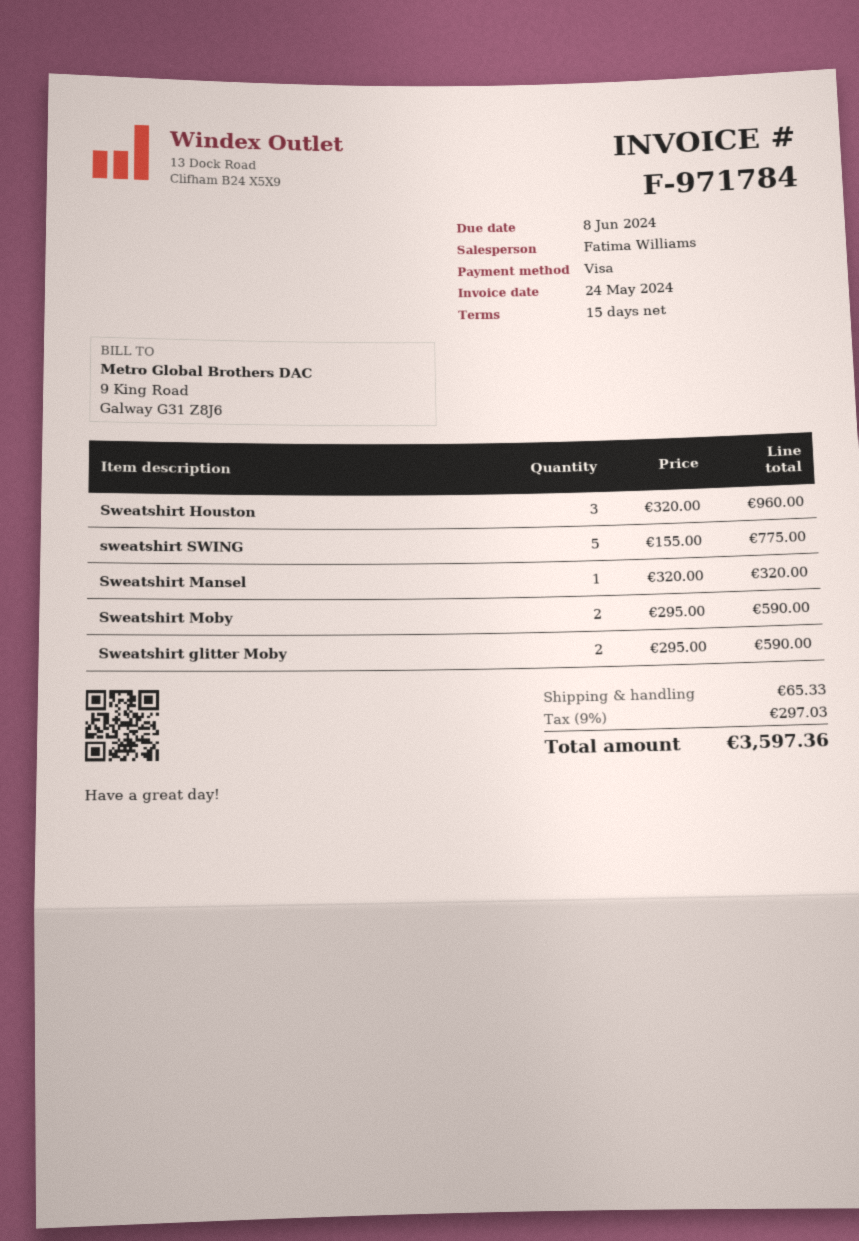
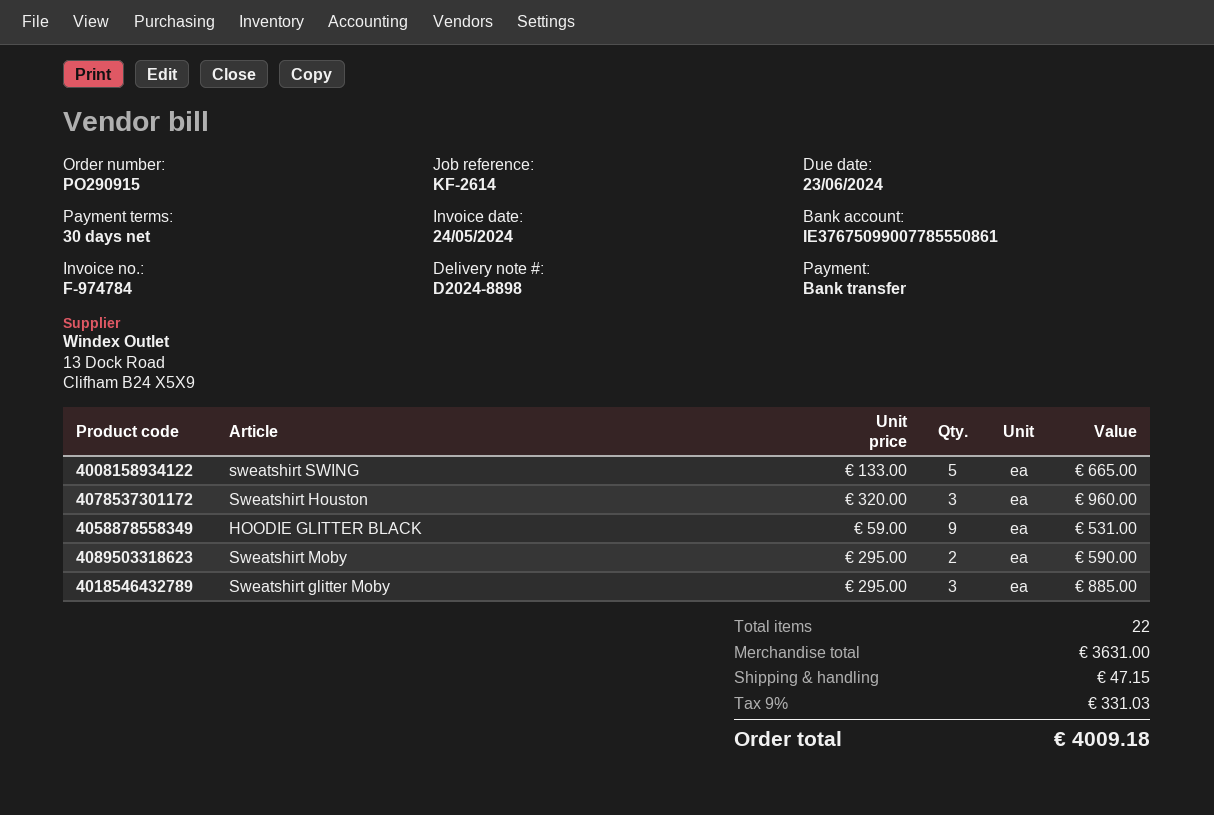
invoice number: F-971784 -> F-974784
payment terms: 15 days -> 30 days
due date: 2024-06-08 -> 2024-06-23
payment method: Visa -> bank transfer
sweatshirt SWING: 5 x 155.00 = 775.00 -> 5 x 133.00 = 665.00
Sweatshirt Mansel: 1 x 320.00 = 320.00 -> none
Sweatshirt glitter Moby: 2 x 295.00 = 590.00 -> 3 x 295.00 = 885.00
HOODIE GLITTER BLACK: none -> 9 x 59.00 = 531.00
shipping: 65.33 -> 47.15
tax: 9% = 297.03 -> 9% = 331.03
total: 3597.36 -> 4009.18

